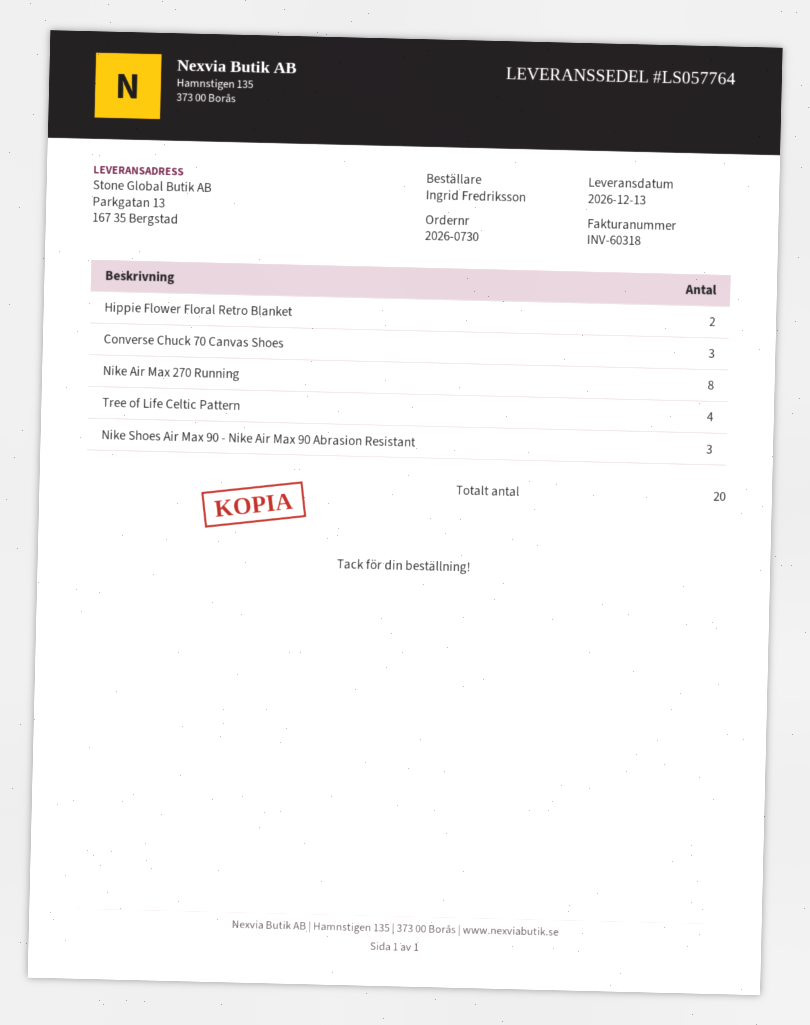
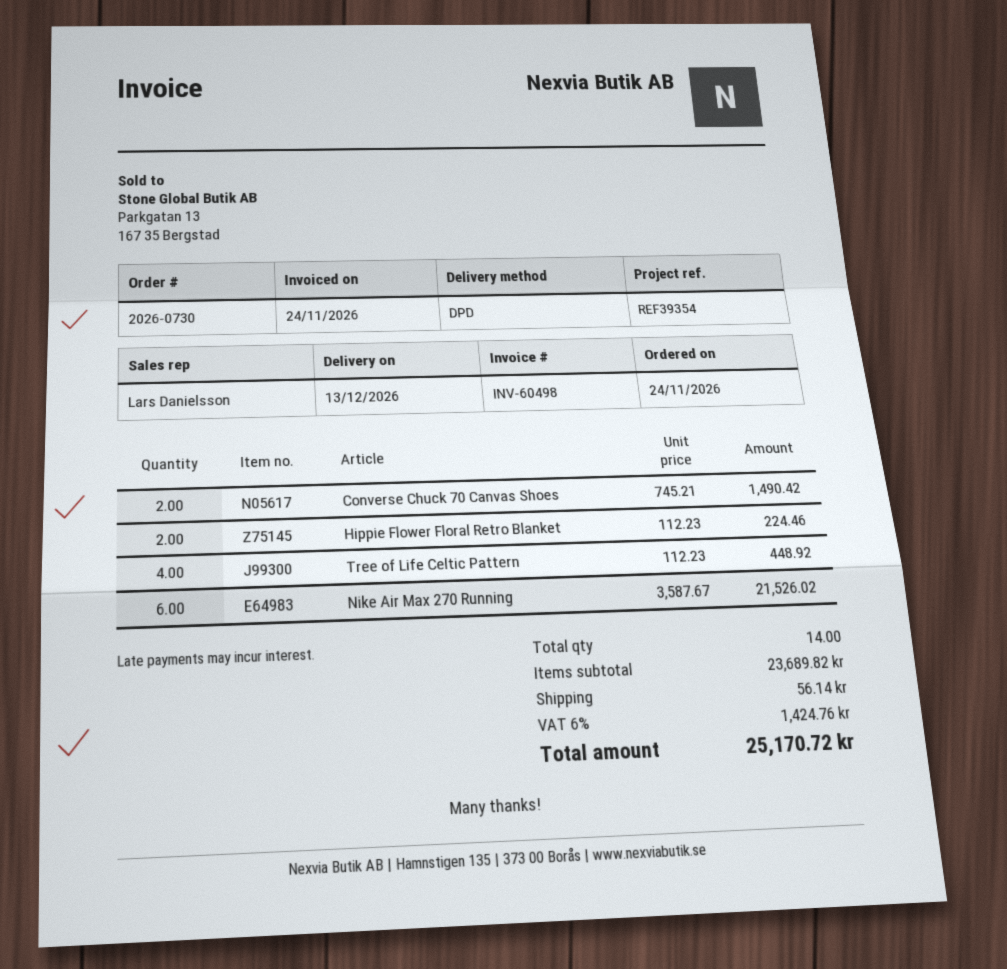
invoice number: INV-60318 -> INV-60498
Converse Chuck 70 Canvas Shoes: 3 -> 2
Nike Air Max 270 Running: 8 -> 6
Nike Shoes Air Max 90 - Nike Air Max 90 Abrasion Resistant: 3 -> none
total quantity: 20 -> 14

